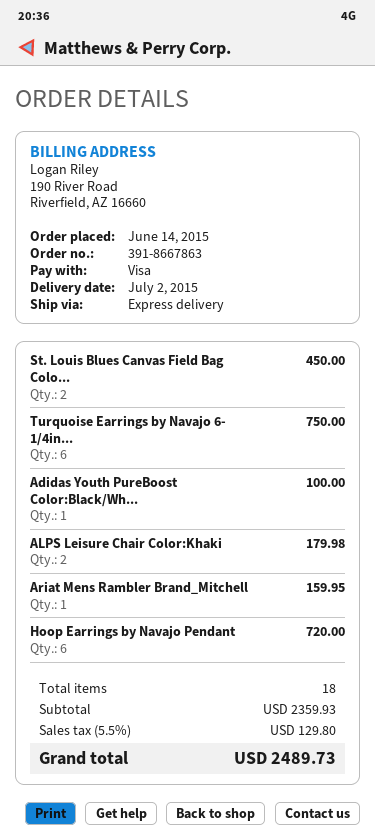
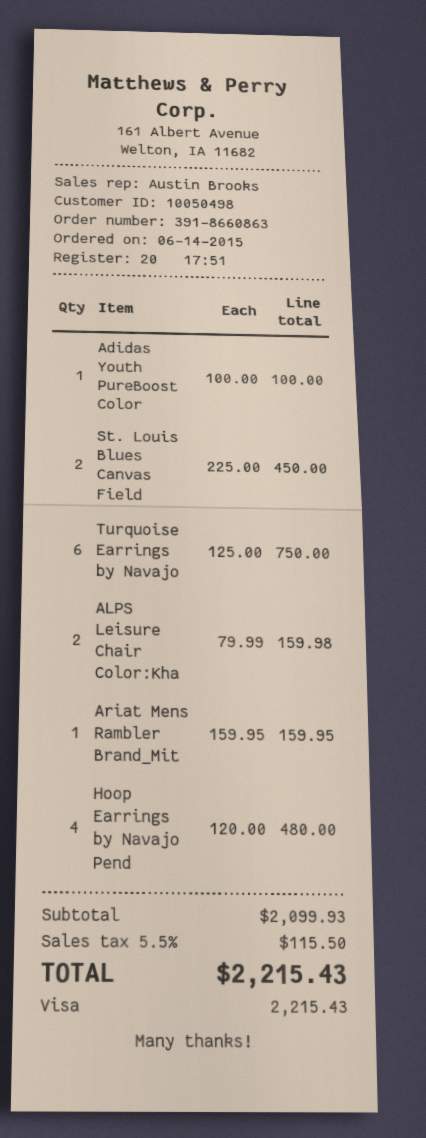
order number: 391-8667863 -> 391-8660863
ALPS Leisure Chair Color:Khaki: 2 for 179.98 -> 2 for 159.98
Hoop Earrings by Navajo Pendant: 6 for 720.00 -> 4 for 480.00
subtotal: 2359.93 -> 2099.93
tax: 5.5% = 129.80 -> 5.5% = 115.50
total: 2489.73 -> 2215.43

